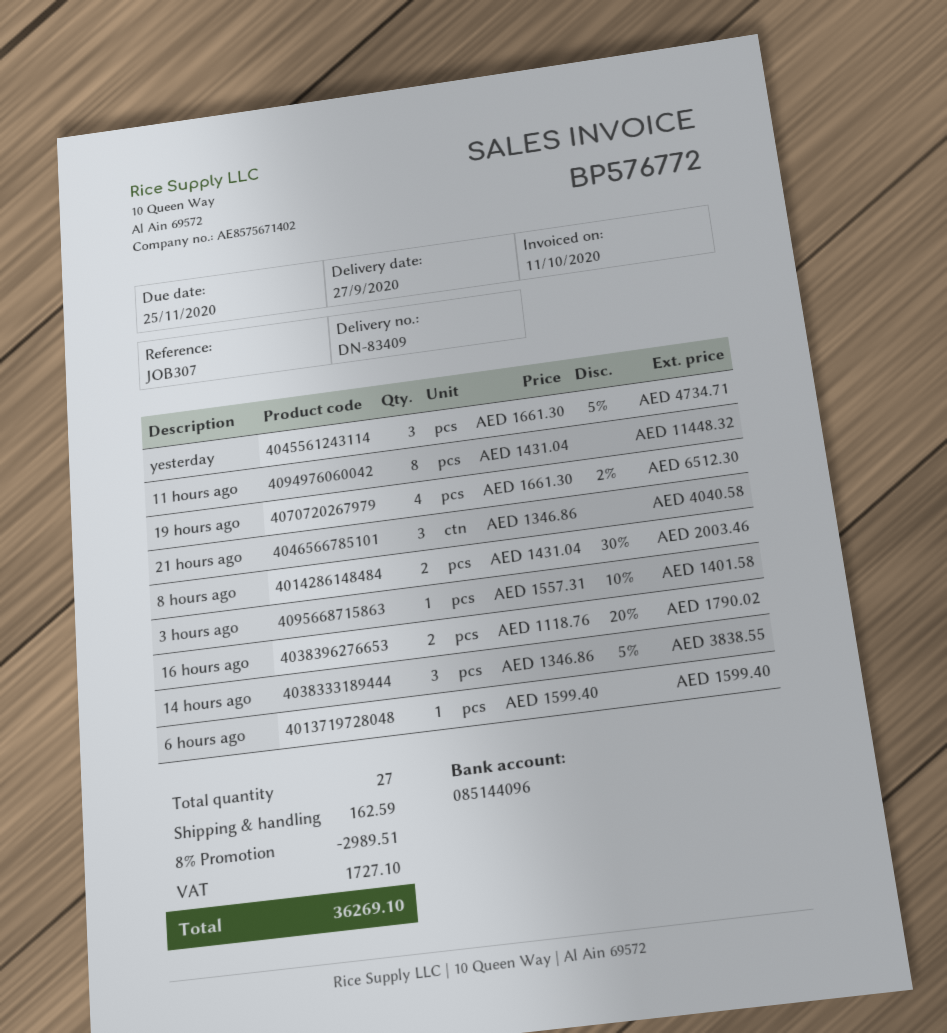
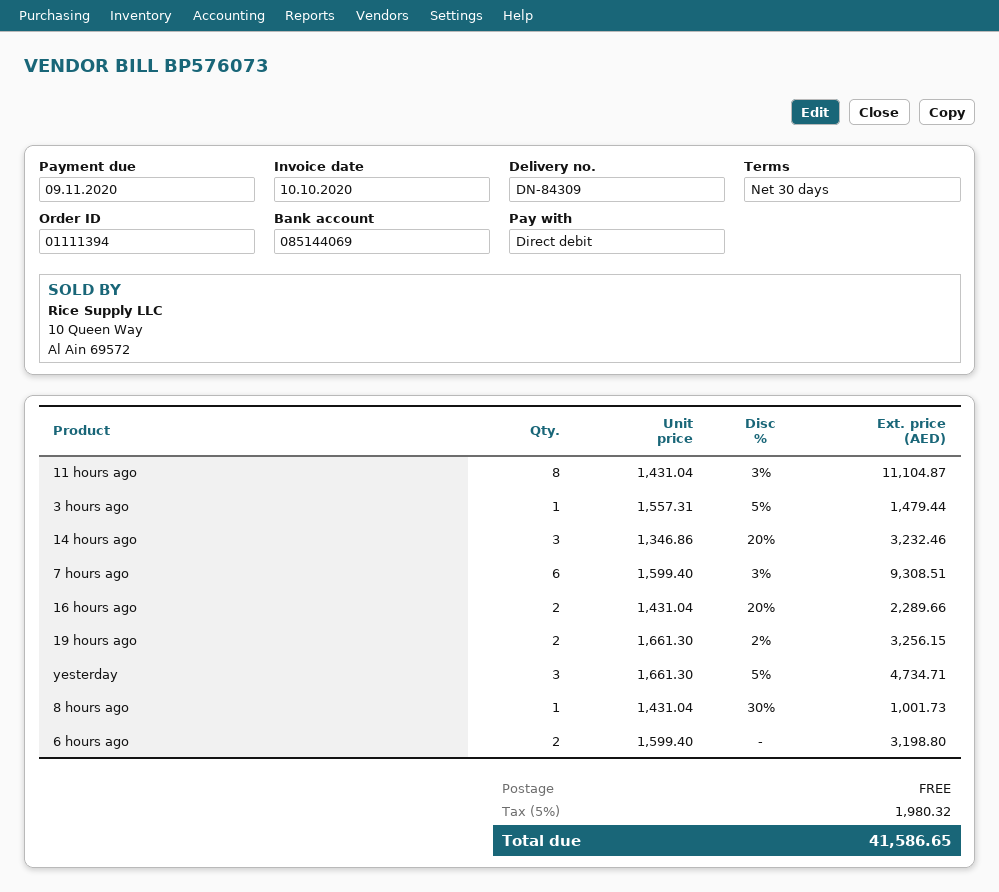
delivery note number: DN-83409 -> DN-84309
invoice number: BP576772 -> BP576073
invoice date: 2020-10-11 -> 2020-10-10
due date: 2020-11-25 -> 2020-11-09
bank account: 085144096 -> 085144069
11 hours ago: 8 x 1431.04 = 11448.32 -> 8 x 1431.04 - 3% = 11104.87
19 hours ago: 4 x 1661.30 - 2% = 6512.30 -> 2 x 1661.30 - 2% = 3256.15
21 hours ago: 3 x 1346.86 = 4040.58 -> none
8 hours ago: 2 x 1431.04 - 30% = 2003.46 -> 1 x 1431.04 - 30% = 1001.73
3 hours ago: 1 x 1557.31 - 10% = 1401.58 -> 1 x 1557.31 - 5% = 1479.44
16 hours ago: 2 x 1118.76 - 20% = 1790.02 -> 2 x 1431.04 - 20% = 2289.66
14 hours ago: 3 x 1346.86 - 5% = 3838.55 -> 3 x 1346.86 - 20% = 3232.46
6 hours ago: 1 x 1599.40 = 1599.40 -> 2 x 1599.40 = 3198.80
7 hours ago: none -> 6 x 1599.40 - 3% = 9308.51
discount: 8% = 2989.51 -> none
shipping: 162.59 -> 0.00
tax: 1727.10 -> 1980.32
total: 36269.10 -> 41586.65

